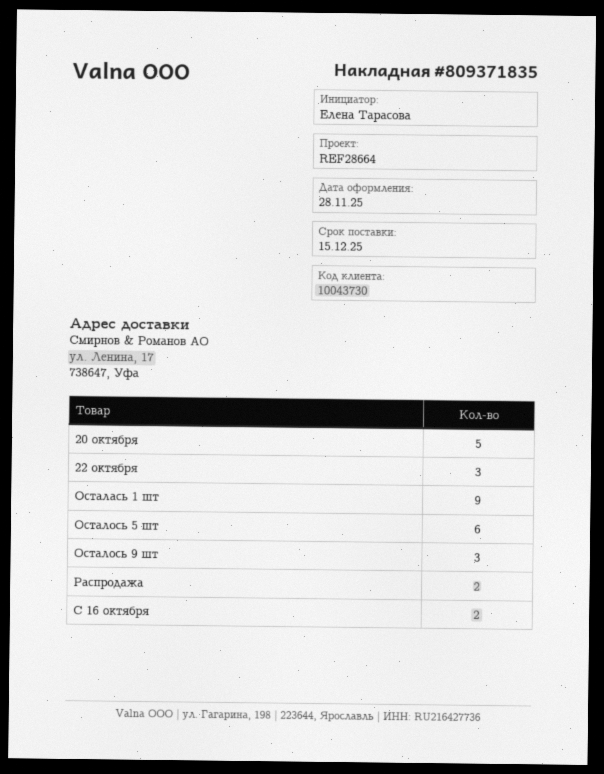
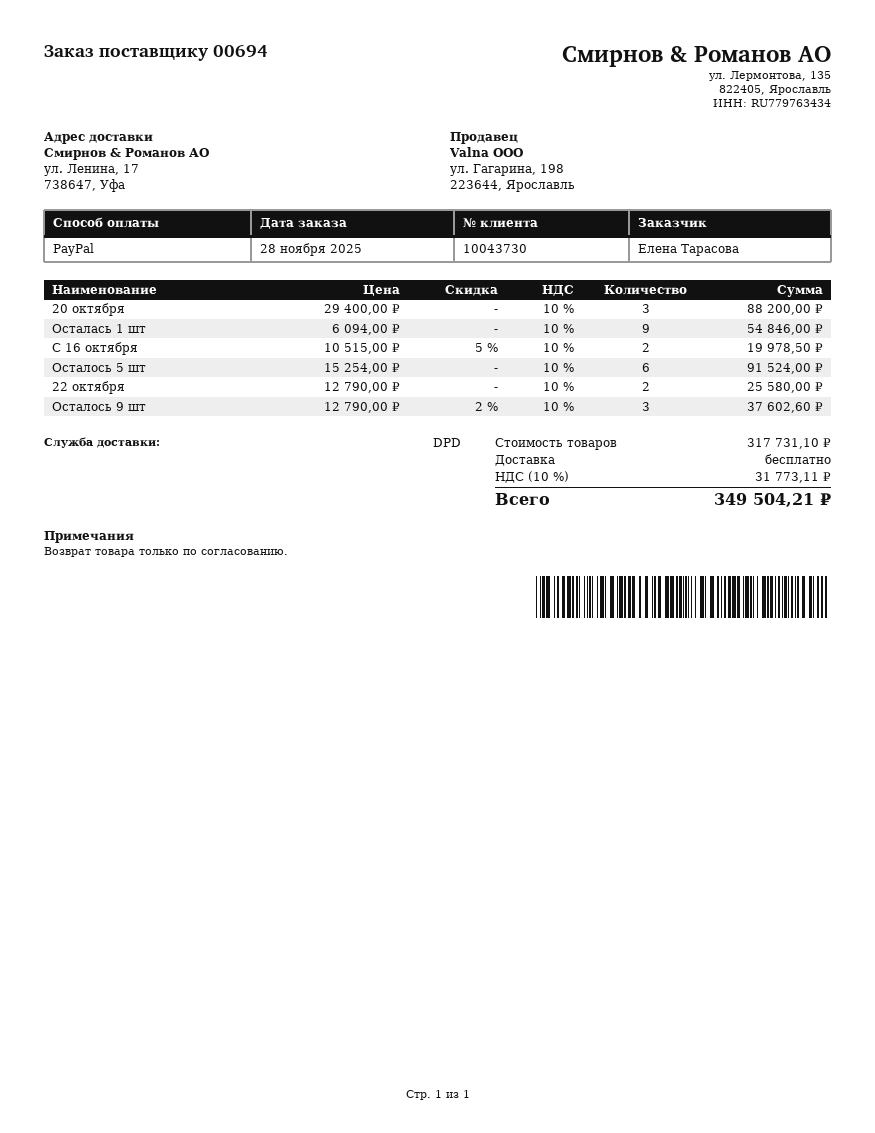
20 октября: 5 -> 3
22 октября: 3 -> 2
Распродажа: 2 -> none

